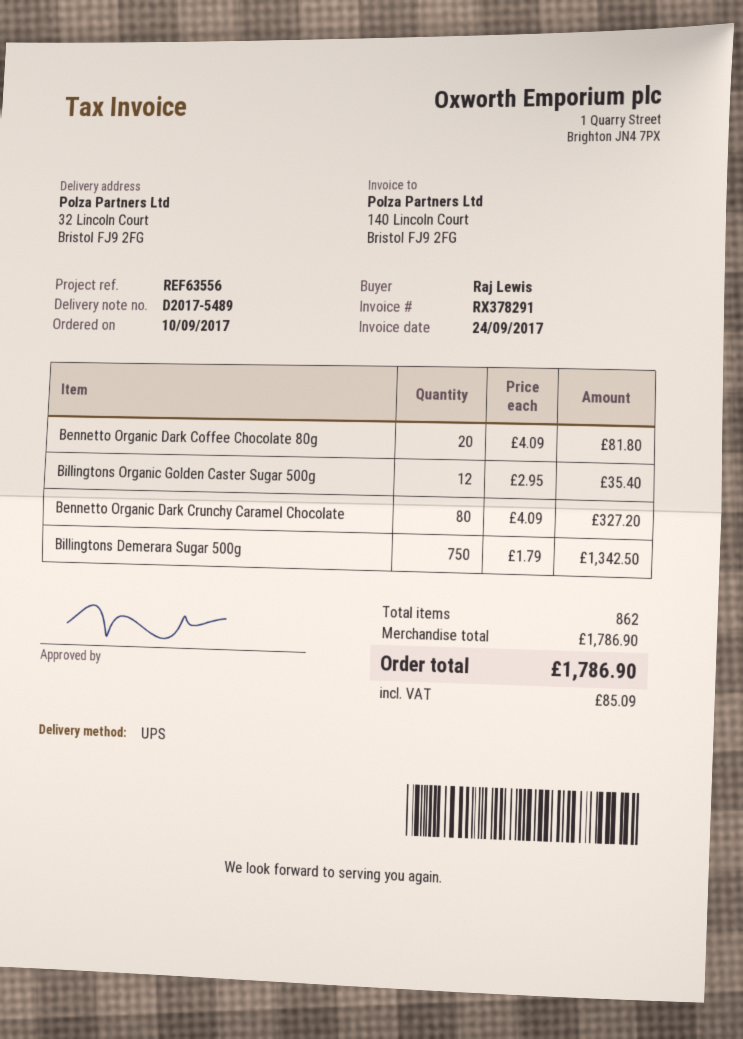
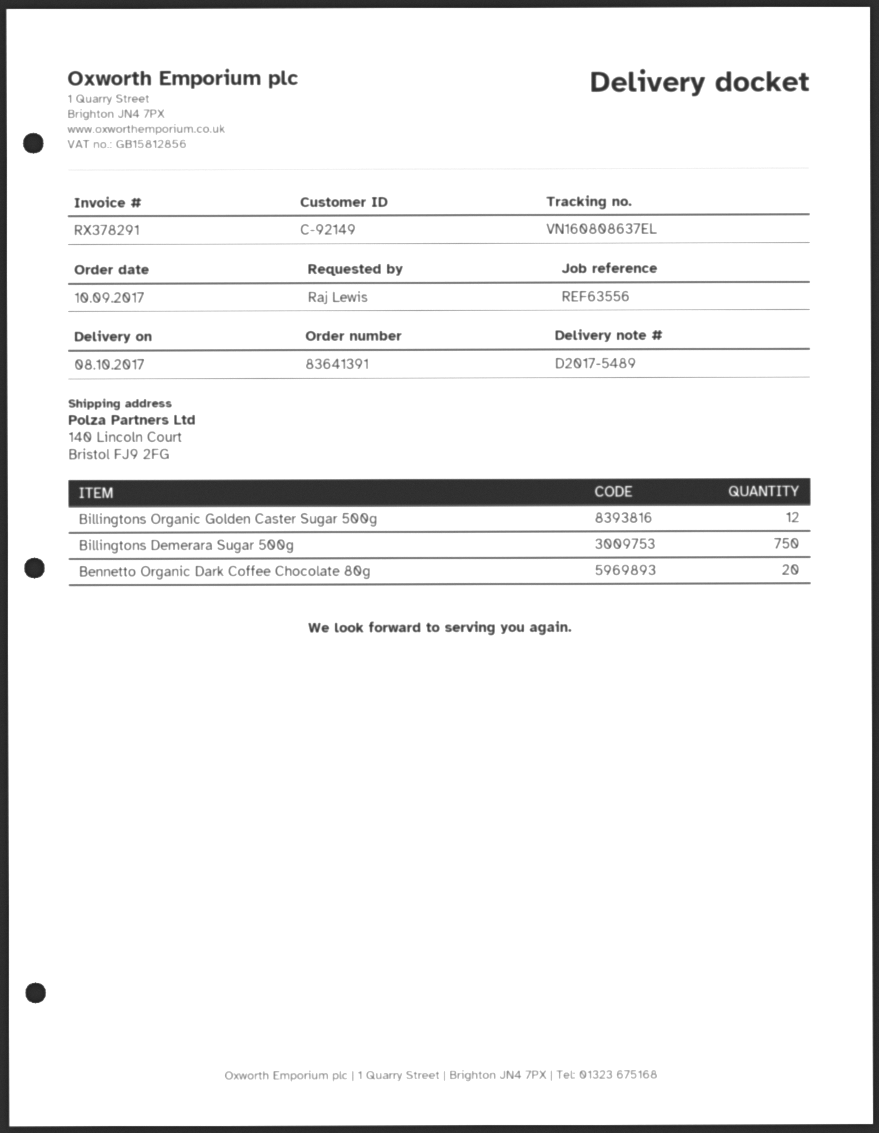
ship to: 32 Lincoln Court, Bristol FJ9 2FG -> 140 Lincoln Court, Bristol FJ9 2FG
Bennetto Organic Dark Crunchy Caramel Chocolate: 80 -> none

